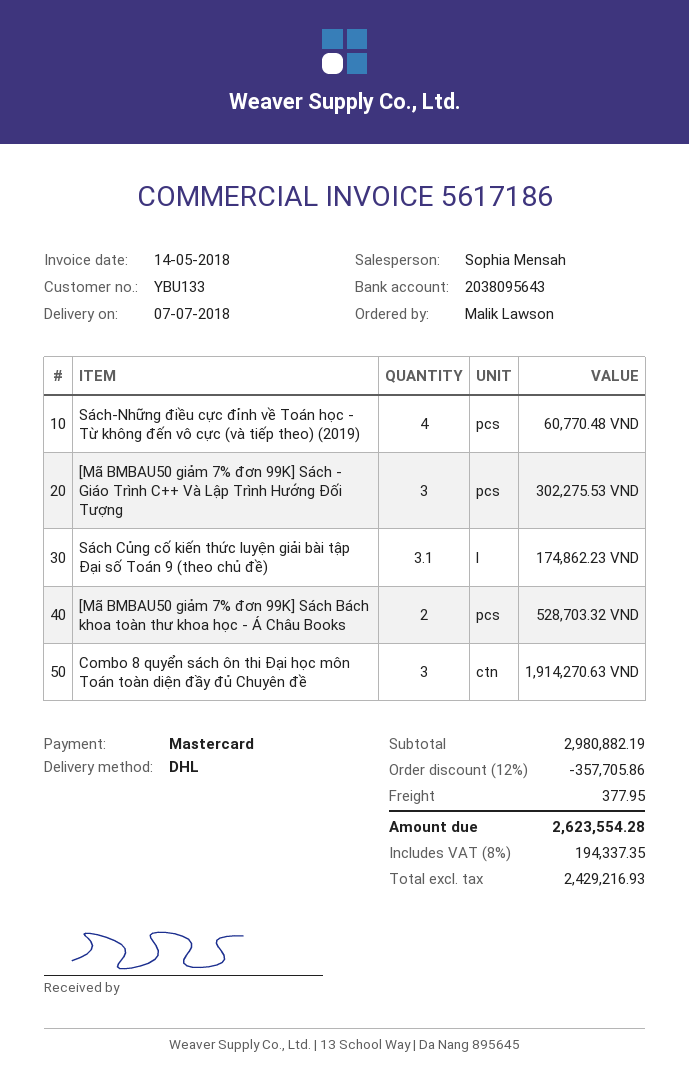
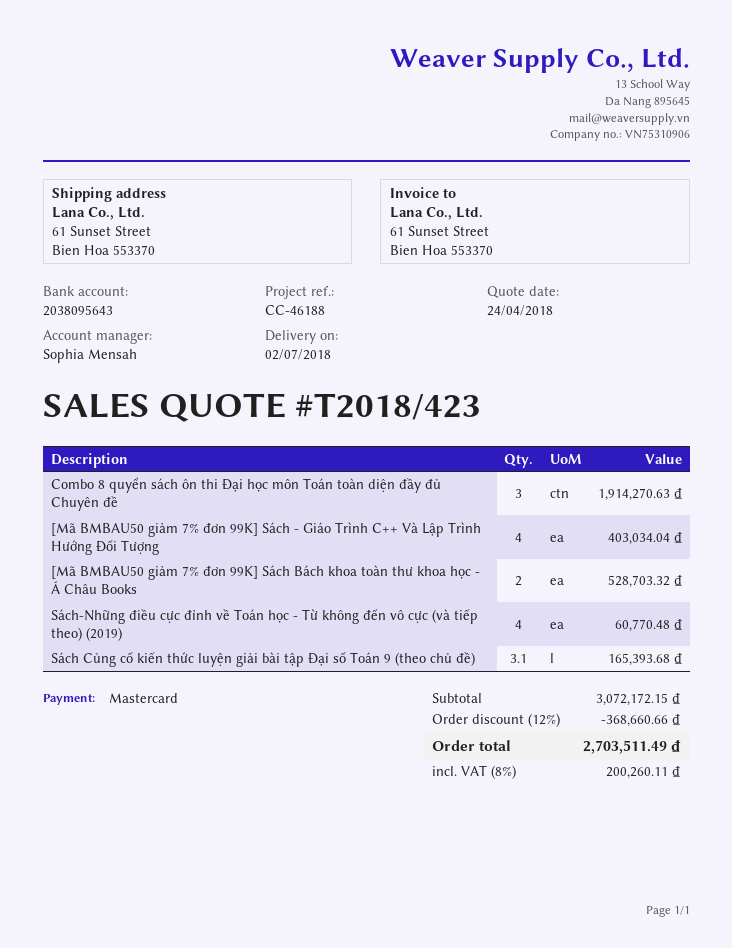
delivery date: 2018-07-07 -> 2018-07-02
[Mã BMBAU50 giảm 7% đơn 99K] Sách - Giáo Trình C++ Và Lập Trình Hướng Đối Tượng: 3 for 302275.53 -> 4 for 403034.04
Sách Củng cố kiến thức luyện giải bài tập Đại số Toán 9 (theo chủ đề): 3.1 for 174862.23 -> 3.1 for 165393.68
subtotal: 2980882.19 -> 3072172.15
discount: 12% = 357705.86 -> 12% = 368660.66
shipping: 377.95 -> none
tax: 8% = 194337.35 -> 8% = 200260.11
total: 2623554.28 -> 2703511.49

